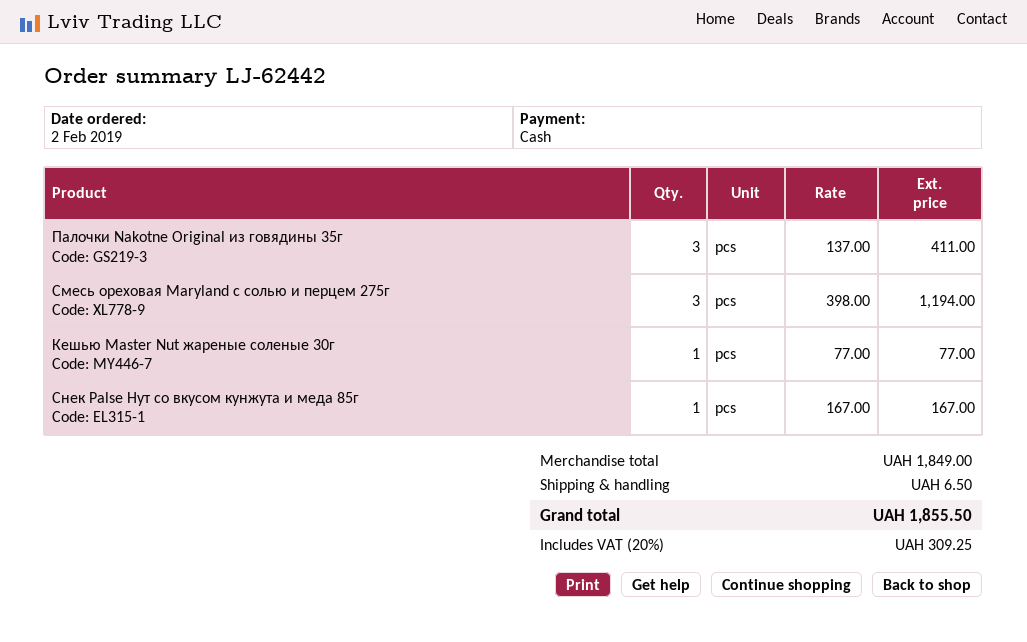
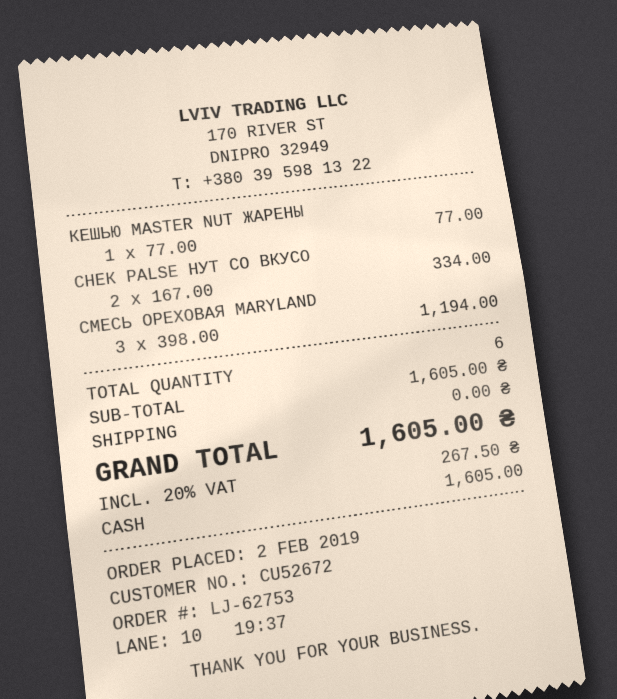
order number: LJ-62442 -> LJ-62753
Палочки Nakotne Original из говядины 35г: 3 x 137.00 = 411.00 -> none
Снек Palse Нут со вкусом кунжута и меда 85г: 1 x 167.00 = 167.00 -> 2 x 167.00 = 334.00
subtotal: 1849.00 -> 1605.00
shipping: 6.50 -> 0.00
tax: 20% = 309.25 -> 20% = 267.50
total: 1855.50 -> 1605.00

